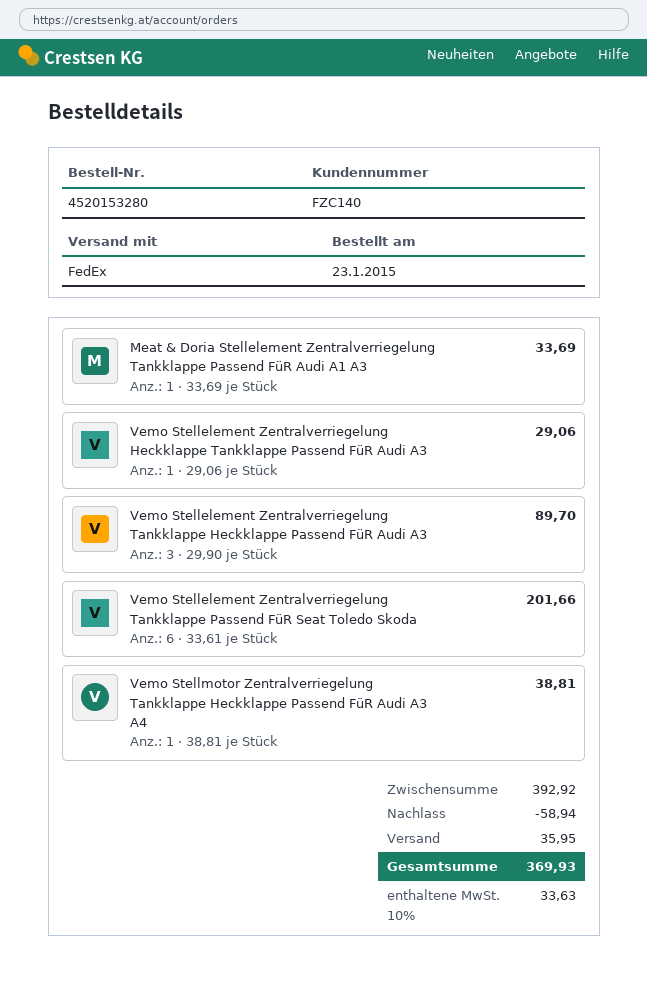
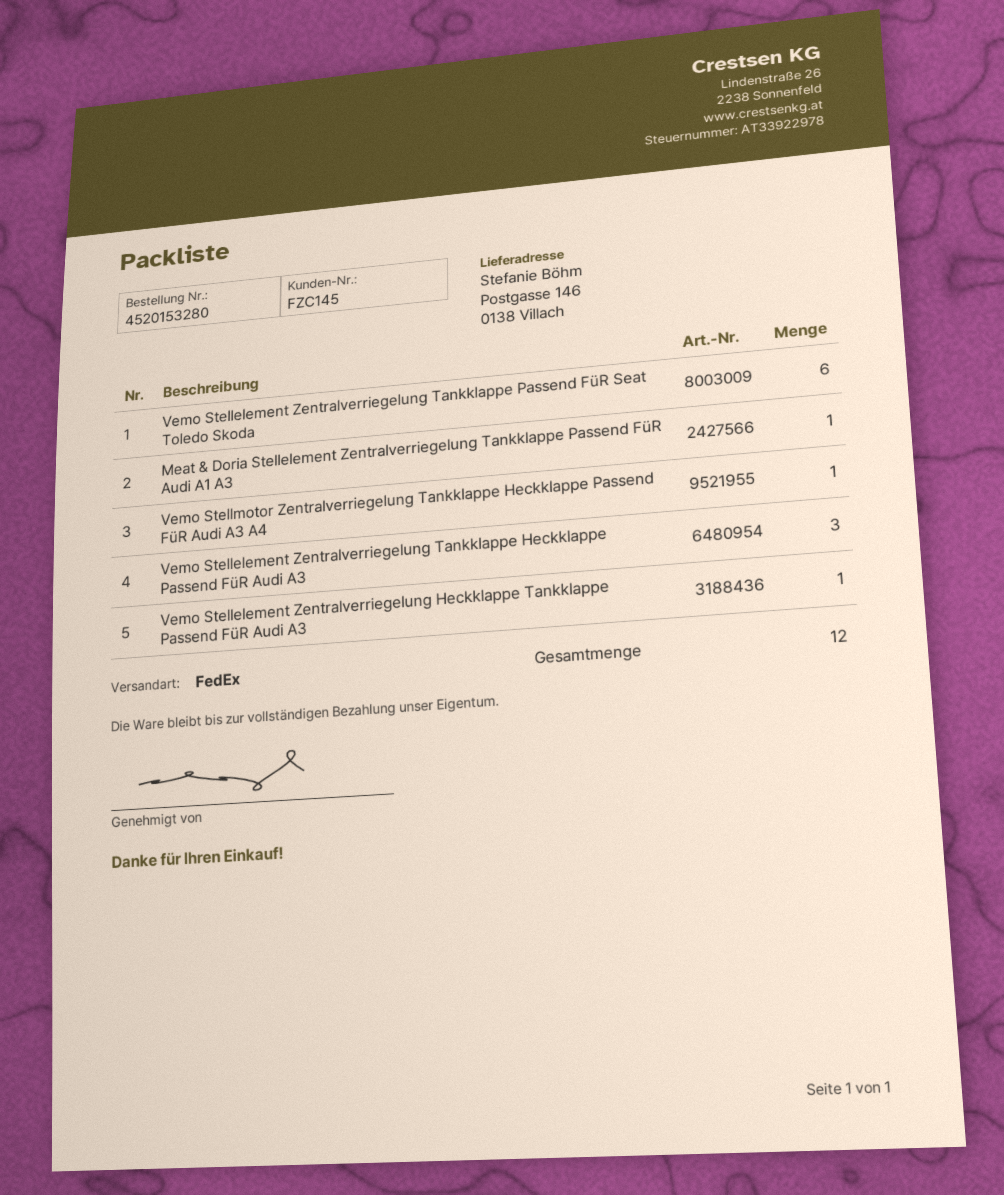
customer number: FZC140 -> FZC145

